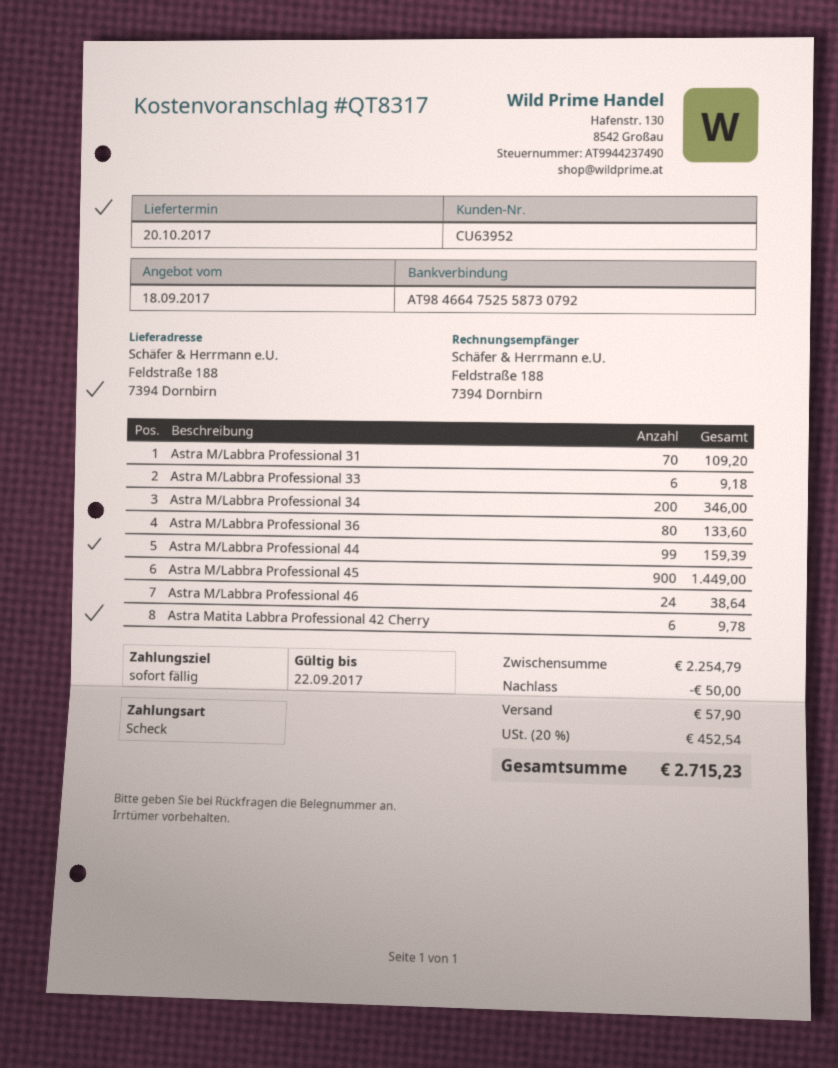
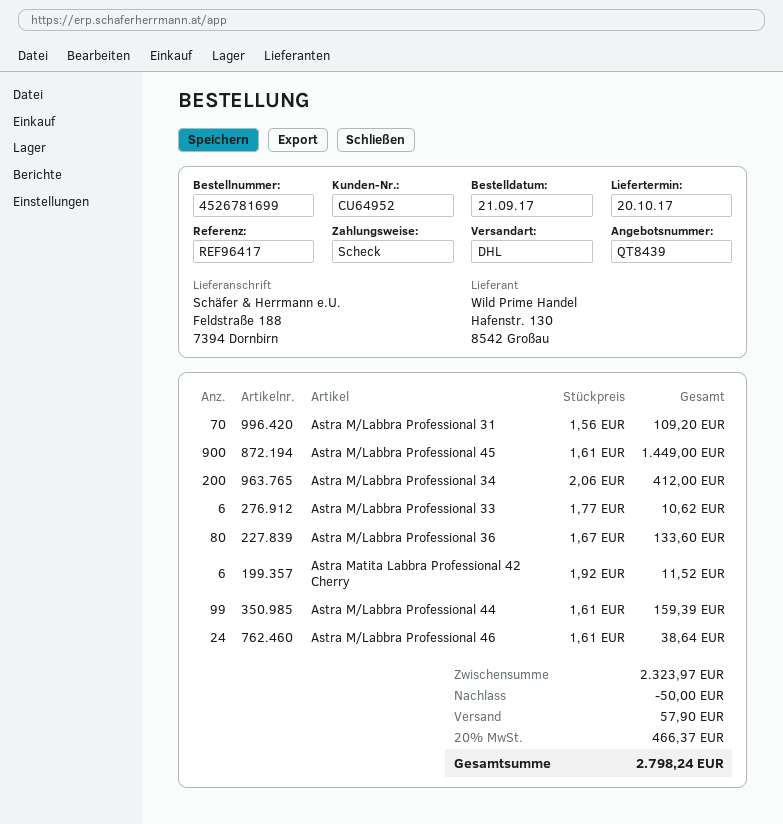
quote number: QT8317 -> QT8439
customer number: CU63952 -> CU64952
Astra M/Labbra Professional 33: 6 for 9.18 -> 6 for 10.62
Astra M/Labbra Professional 34: 200 for 346.00 -> 200 for 412.00
Astra Matita Labbra Professional 42 Cherry: 6 for 9.78 -> 6 for 11.52
subtotal: 2254.79 -> 2323.97
tax: 20% = 452.54 -> 20% = 466.37
total: 2715.23 -> 2798.24

